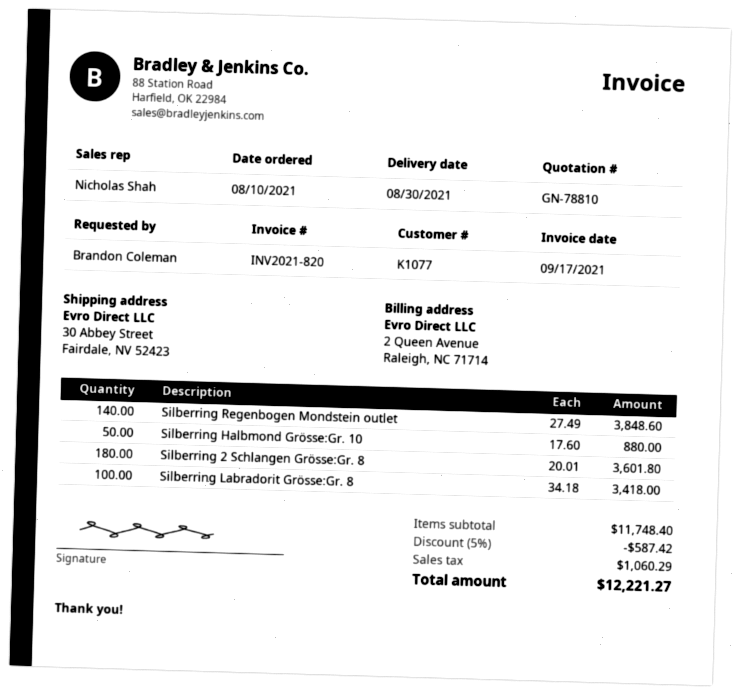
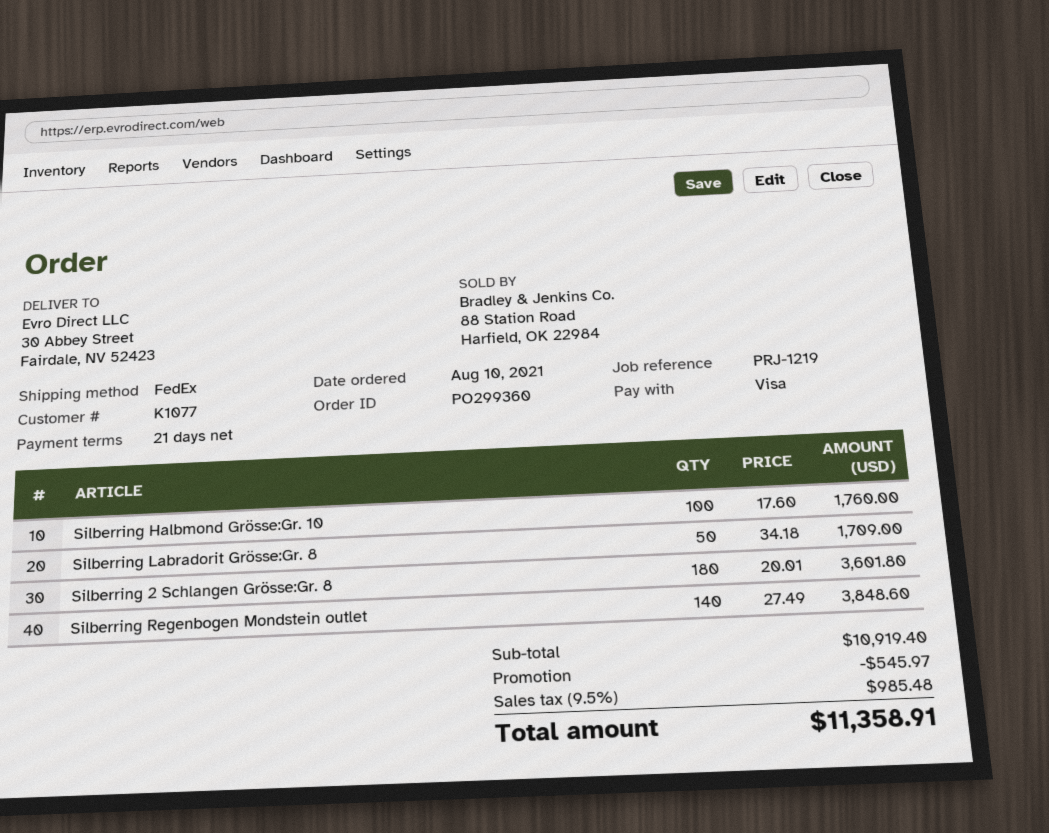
Silberring Halbmond Grösse:Gr. 10: 50 x 17.60 = 880.00 -> 100 x 17.60 = 1760.00
Silberring Labradorit Grösse:Gr. 8: 100 x 34.18 = 3418.00 -> 50 x 34.18 = 1709.00
subtotal: 11748.40 -> 10919.40
discount: 587.42 -> 545.97
tax: 1060.29 -> 985.48
total: 12221.27 -> 11358.91

